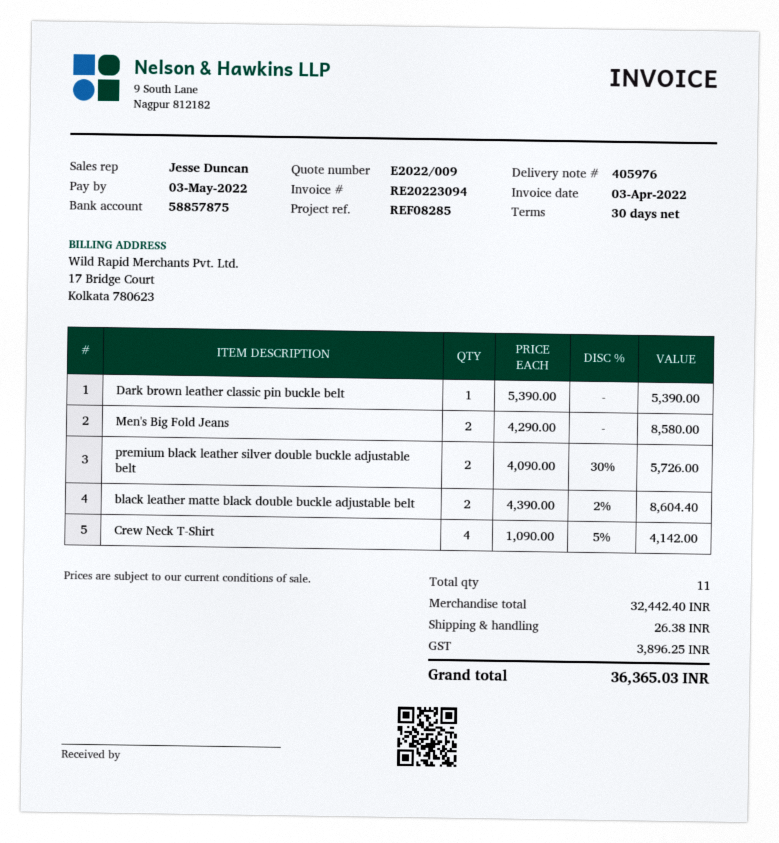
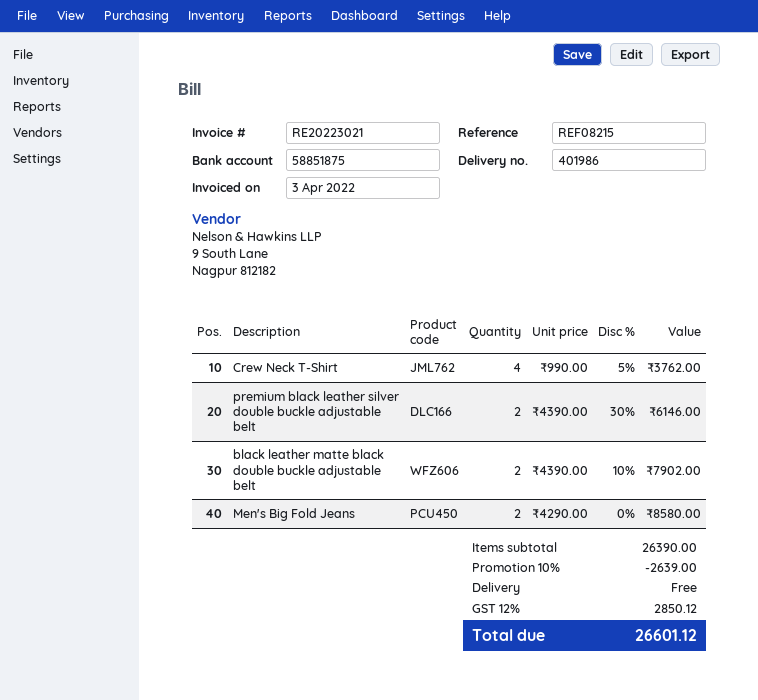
delivery note number: 405976 -> 401986
invoice number: RE20223094 -> RE20223021
reference: REF08285 -> REF08215
bank account: 58857875 -> 58851875
Dark brown leather classic pin buckle belt: 1 x 5390.00 = 5390.00 -> none
premium black leather silver double buckle adjustable belt: 2 x 4090.00 - 30% = 5726.00 -> 2 x 4390.00 - 30% = 6146.00
black leather matte black double buckle adjustable belt: 2 x 4390.00 - 2% = 8604.40 -> 2 x 4390.00 - 10% = 7902.00
Crew Neck T-Shirt: 4 x 1090.00 - 5% = 4142.00 -> 4 x 990.00 - 5% = 3762.00
subtotal: 32442.40 -> 26390.00
discount: none -> 10% = 2639.00
shipping: 26.38 -> 0.00
tax: 3896.25 -> 2850.12
total: 36365.03 -> 26601.12

